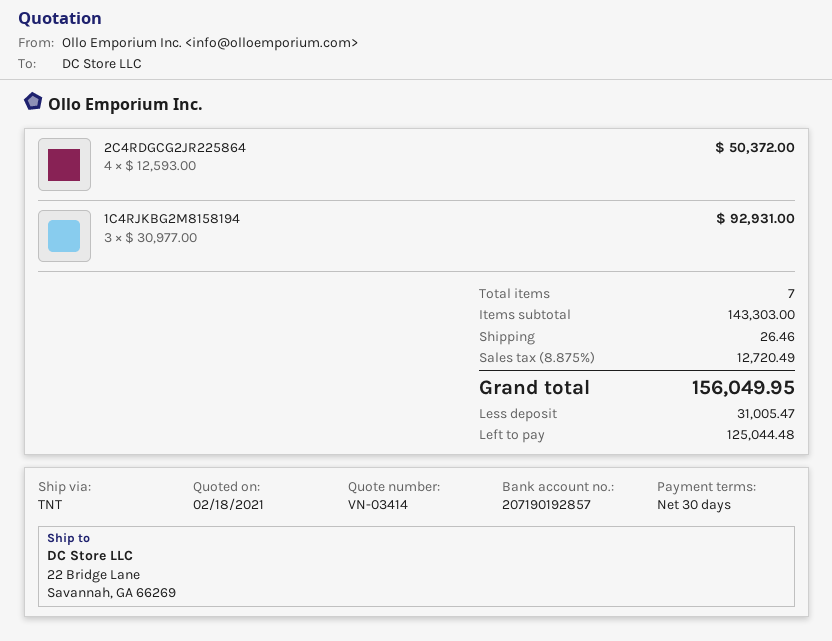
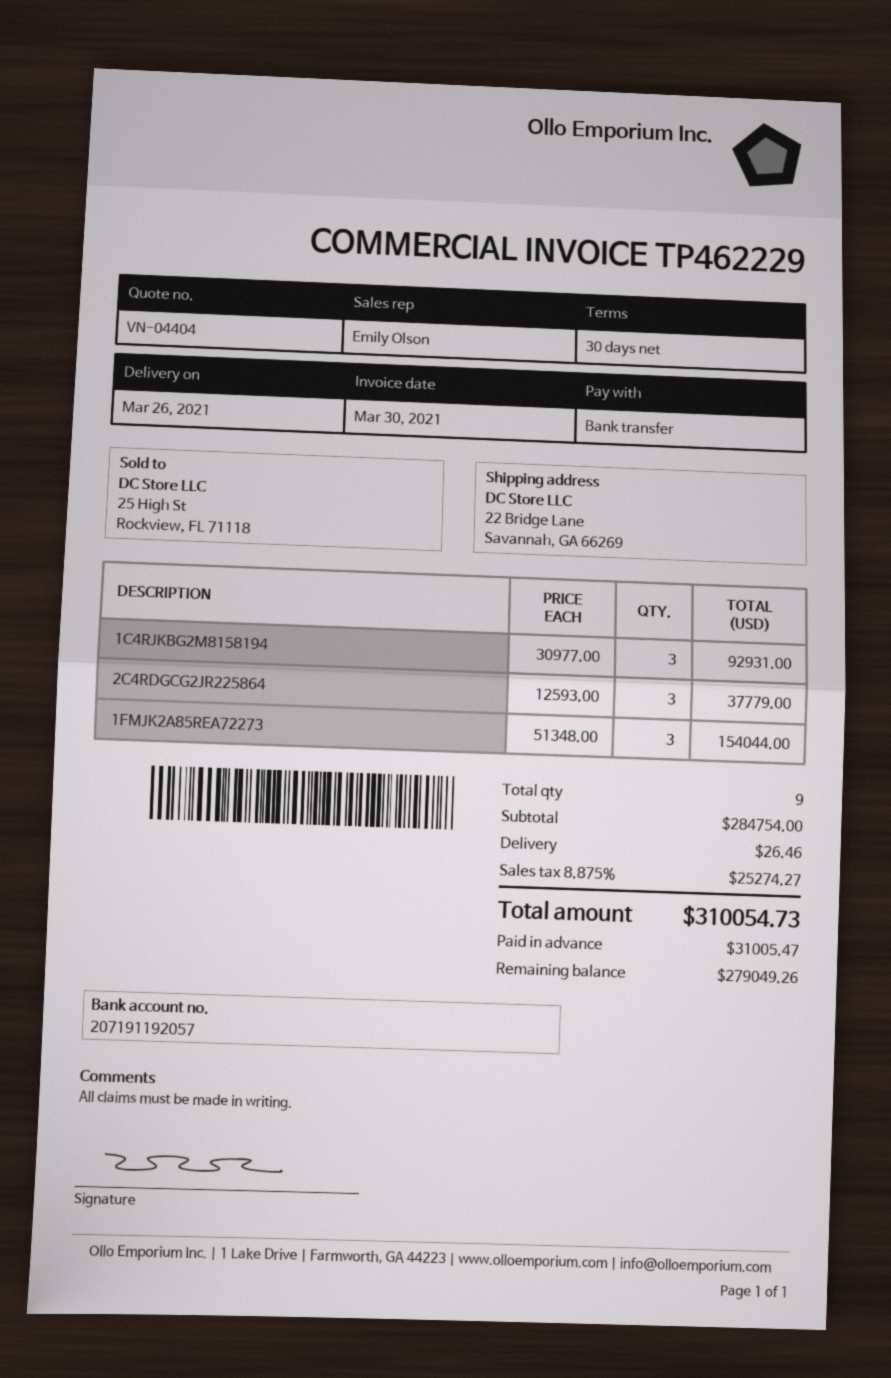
quote number: VN-03414 -> VN-04404
bank account: 207190192857 -> 207191192057
2C4RDGCG2JR225864: 4 x 12593.00 = 50372.00 -> 3 x 12593.00 = 37779.00
1FMJK2A85REA72273: none -> 3 x 51348.00 = 154044.00
total quantity: 7 -> 9
subtotal: 143303.00 -> 284754.00
tax: 8.875% = 12720.49 -> 8.875% = 25274.27
total: 156049.95 -> 310054.73
balance: 125044.48 -> 279049.26

